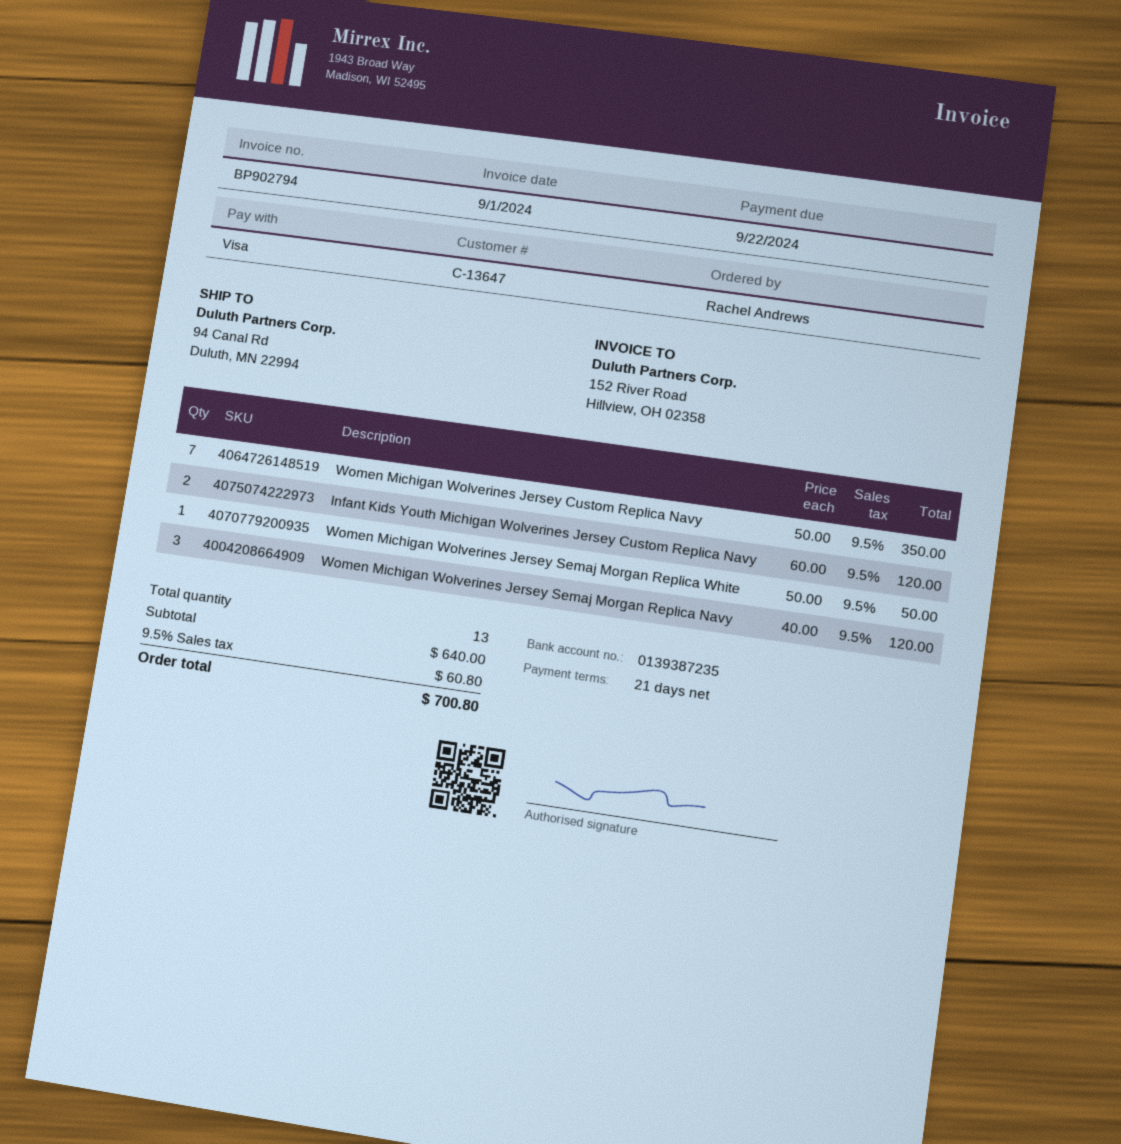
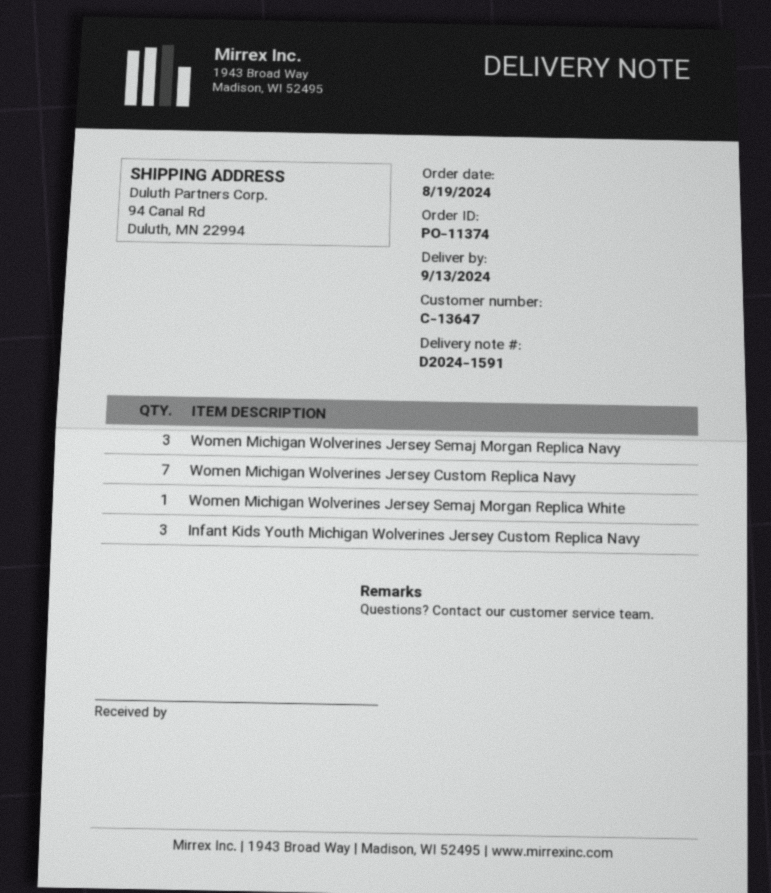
Infant Kids Youth Michigan Wolverines Jersey Custom Replica Navy: 2 -> 3

